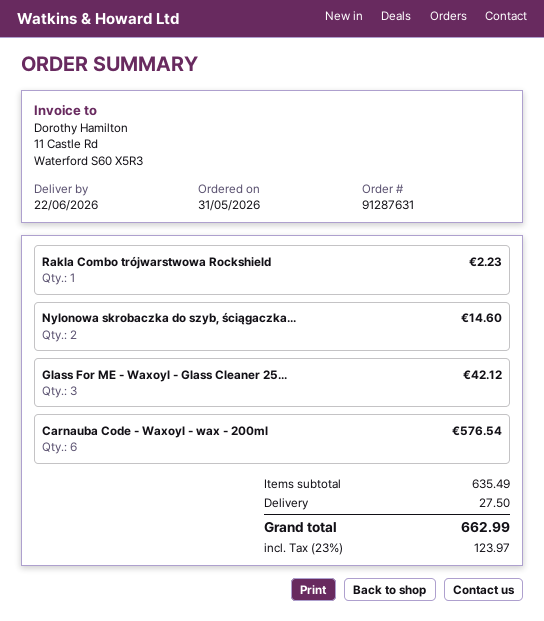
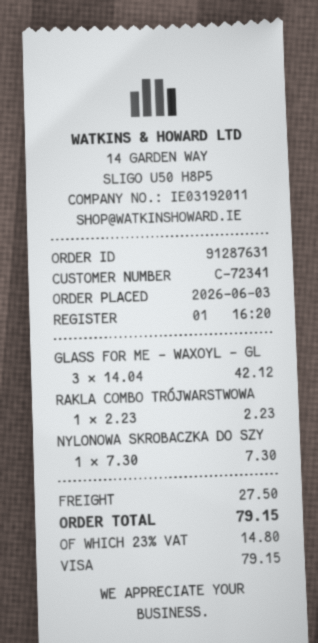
order date: 2026-05-31 -> 2026-06-03
Nylonowa skrobaczka do szyb, ściągaczka...: 2 for 14.60 -> 1 for 7.30
Carnauba Code - Waxoyl - wax - 200ml: 6 for 576.54 -> none
tax: 23% = 123.97 -> 23% = 14.80
total: 662.99 -> 79.15

